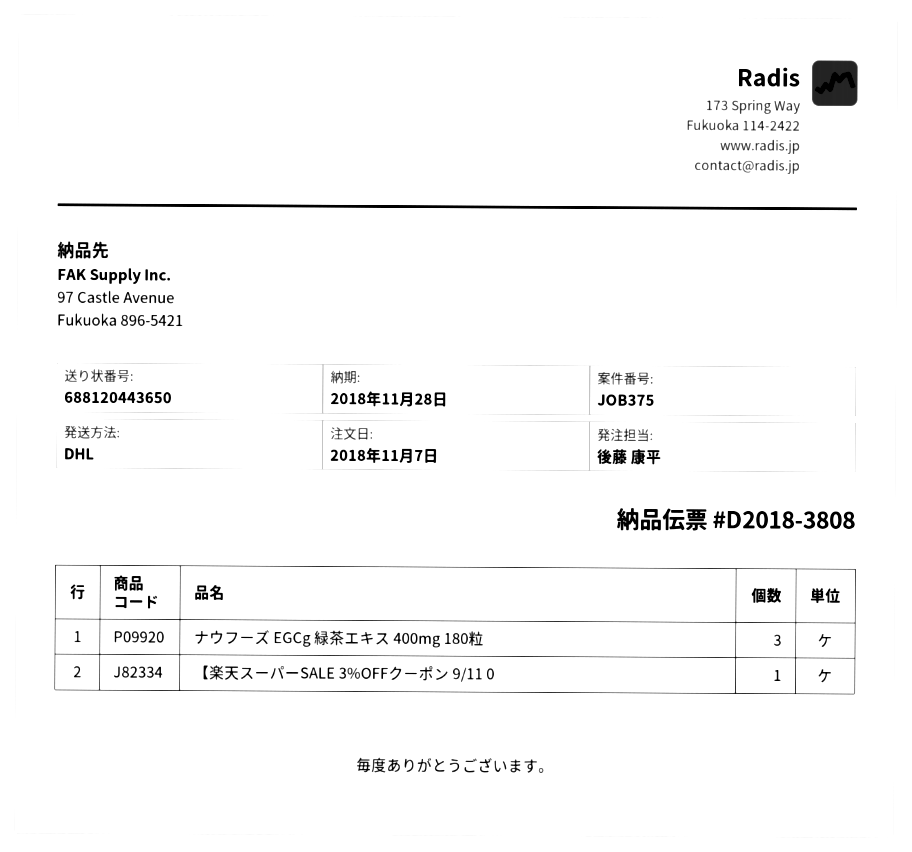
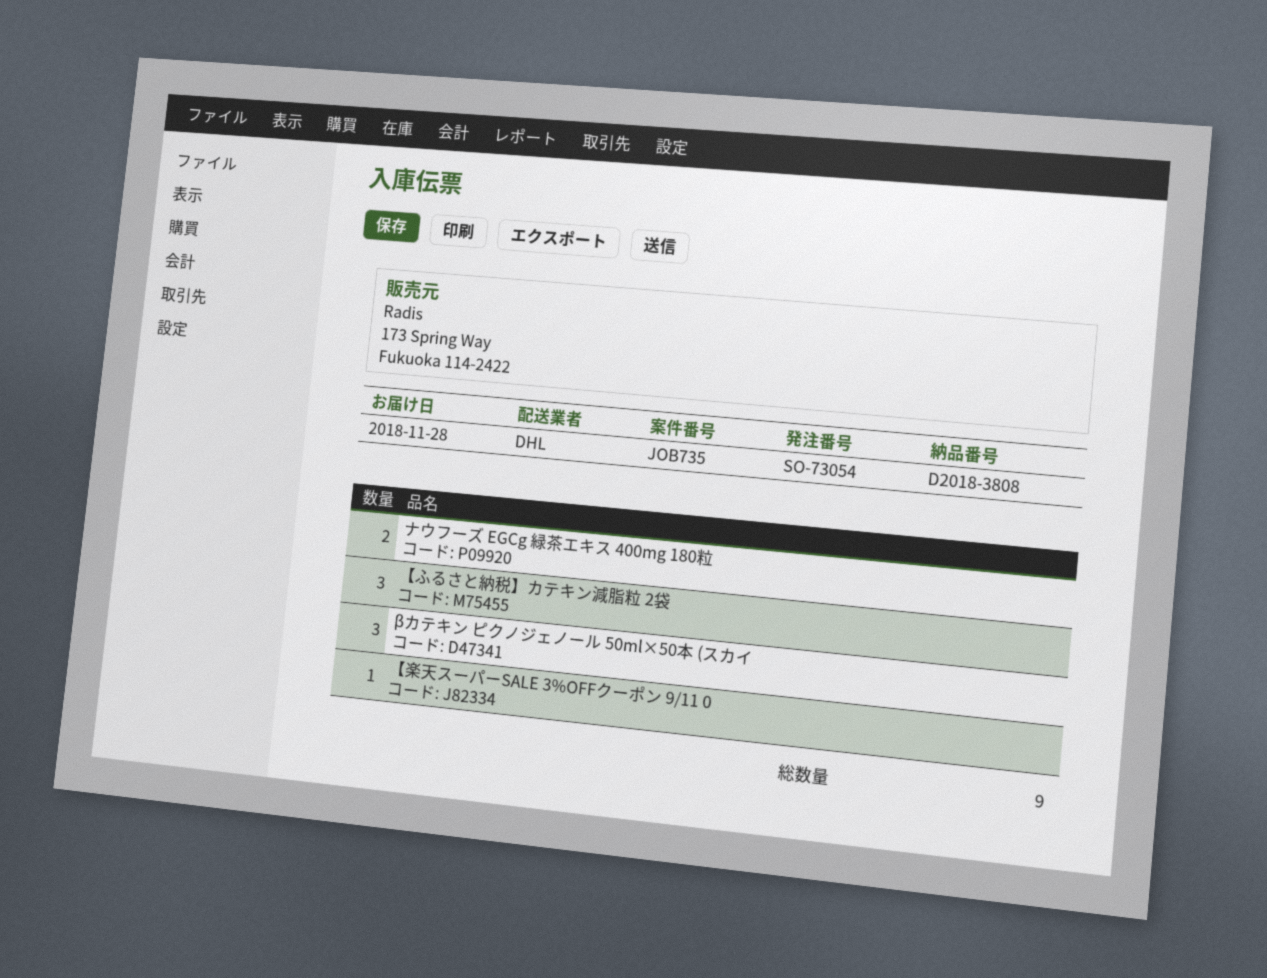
reference: JOB375 -> JOB735
ナウフーズ EGCg 緑茶エキス 400mg 180粒: 3 -> 2
【ふるさと納税】カテキン減脂粒 2袋: none -> 3
βカテキン ピクノジェノール 50ml×50本 (スカイ: none -> 3

